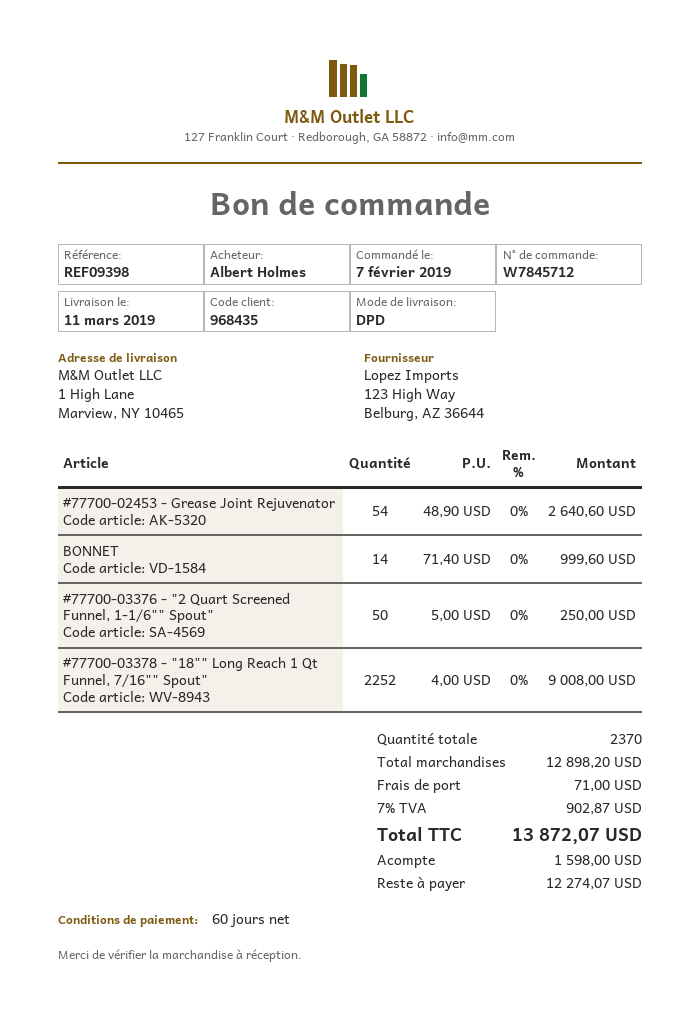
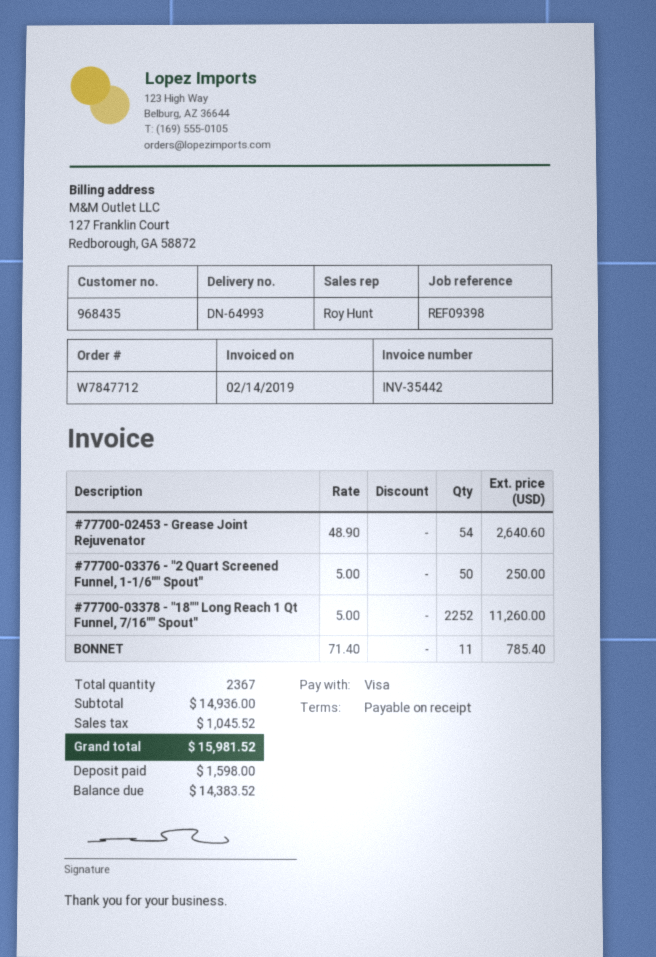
order number: W7845712 -> W7847712
payment terms: 60 days -> on receipt
BONNET: 14 x 71.40 = 999.60 -> 11 x 71.40 = 785.40
#77700-03378 - "18"" Long Reach 1 Qt Funnel, 7/16"" Spout": 2252 x 4.00 = 9008.00 -> 2252 x 5.00 = 11260.00
total quantity: 2370 -> 2367
subtotal: 12898.20 -> 14936.00
shipping: 71.00 -> none
tax: 902.87 -> 1045.52
total: 13872.07 -> 15981.52
balance: 12274.07 -> 14383.52

